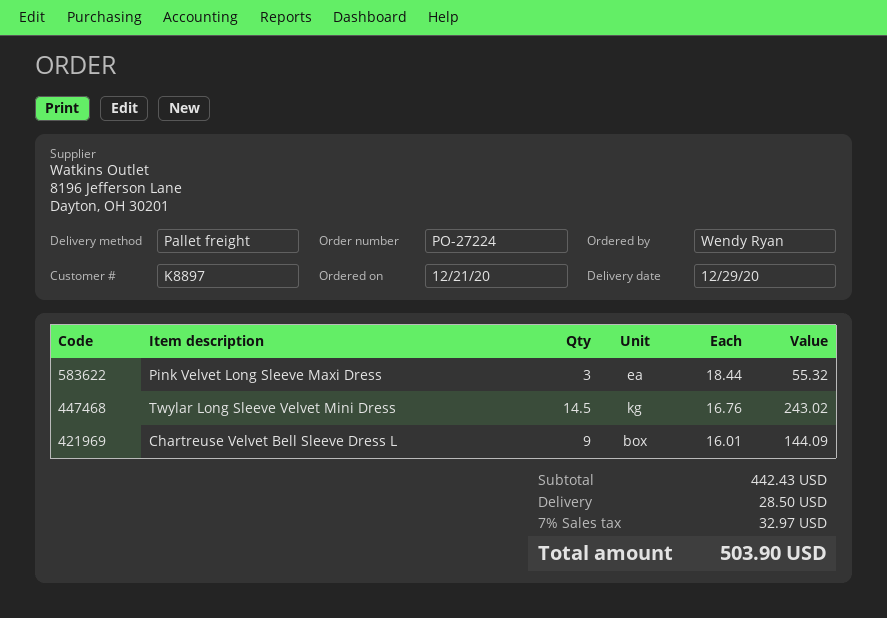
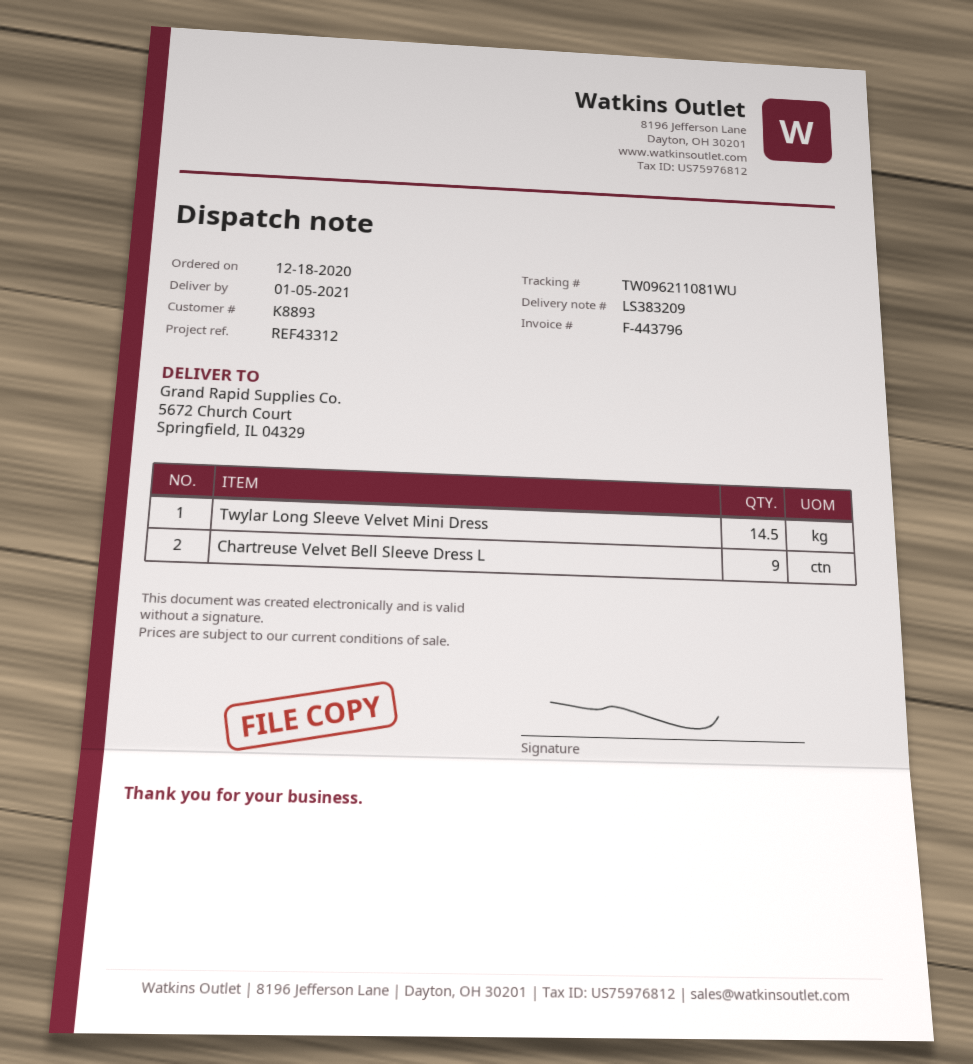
order date: 2020-12-21 -> 2020-12-18
delivery date: 2020-12-29 -> 2021-01-05
customer number: K8897 -> K8893
Pink Velvet Long Sleeve Maxi Dress: 3 -> none

